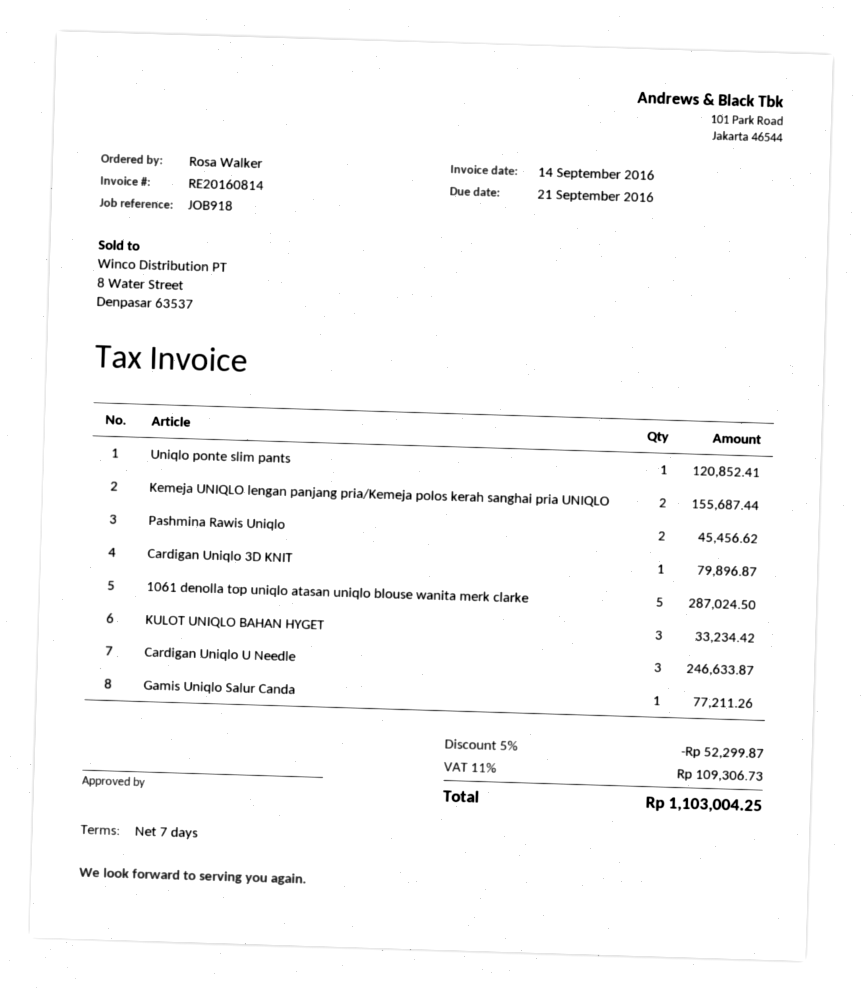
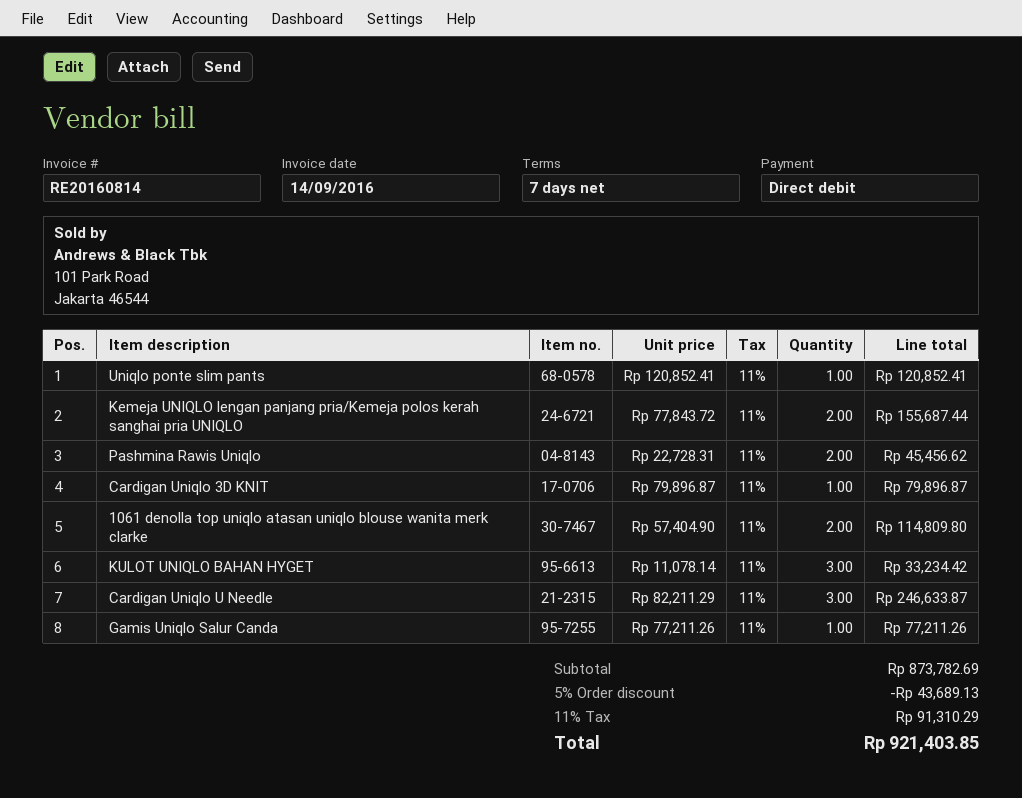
1061 denolla top uniqlo atasan uniqlo blouse wanita merk clarke: 5 for 287024.50 -> 2 for 114809.80
discount: 5% = 52299.87 -> 5% = 43689.13
tax: 11% = 109306.73 -> 11% = 91310.29
total: 1103004.25 -> 921403.85

